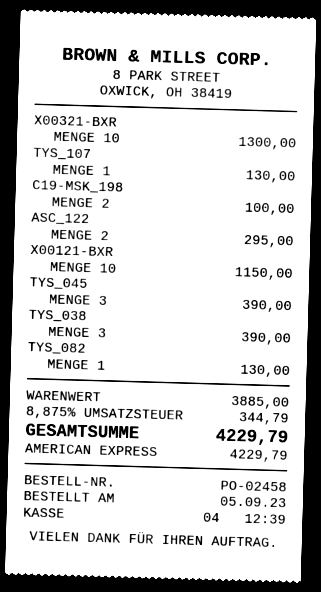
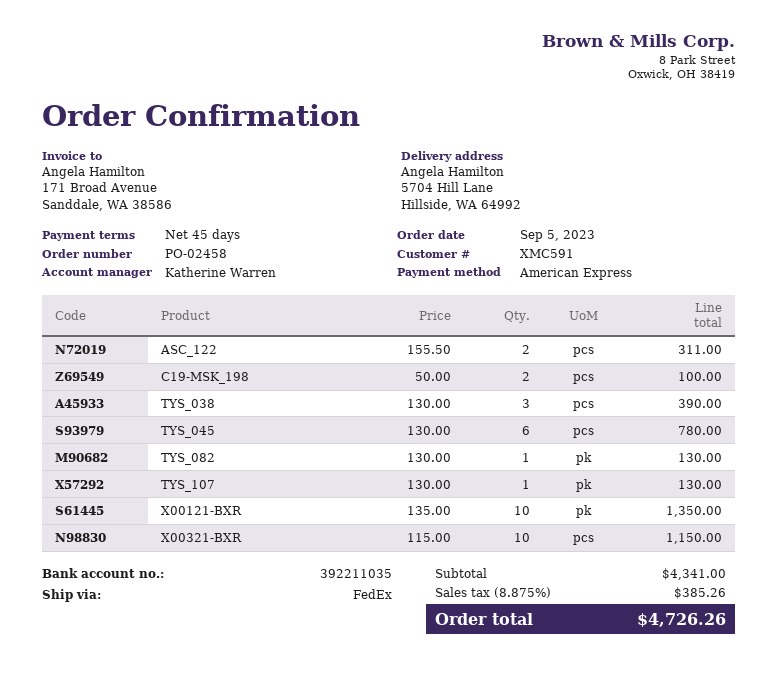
X00321-BXR: 10 for 1300.00 -> 10 for 1150.00
ASC_122: 2 for 295.00 -> 2 for 311.00
X00121-BXR: 10 for 1150.00 -> 10 for 1350.00
TYS_045: 3 for 390.00 -> 6 for 780.00
subtotal: 3885.00 -> 4341.00
tax: 8.875% = 344.79 -> 8.875% = 385.26
total: 4229.79 -> 4726.26

